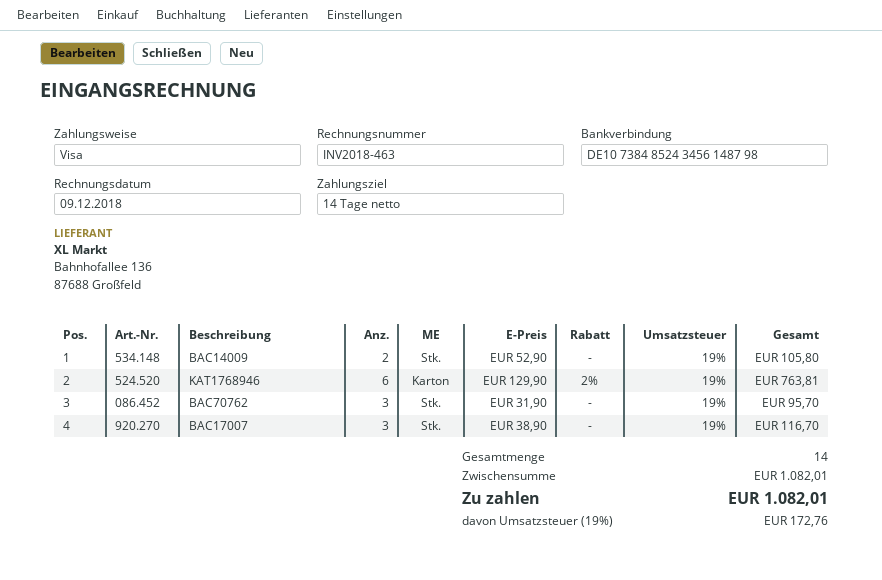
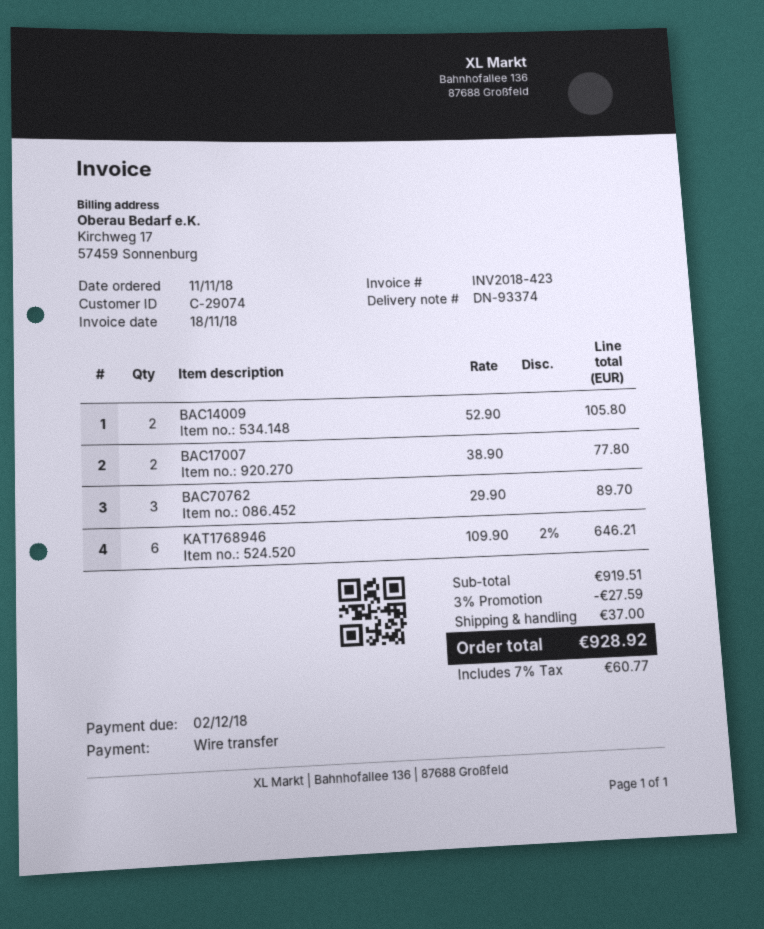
invoice number: INV2018-463 -> INV2018-423
invoice date: 2018-12-09 -> 2018-11-18
payment method: Visa -> bank transfer
KAT1768946: 6 x 129.90 - 2% = 763.81 -> 6 x 109.90 - 2% = 646.21
BAC70762: 3 x 31.90 = 95.70 -> 3 x 29.90 = 89.70
BAC17007: 3 x 38.90 = 116.70 -> 2 x 38.90 = 77.80
subtotal: 1082.01 -> 919.51
discount: none -> 3% = 27.59
shipping: none -> 37.00
tax: 19% = 172.76 -> 7% = 60.77
total: 1082.01 -> 928.92

